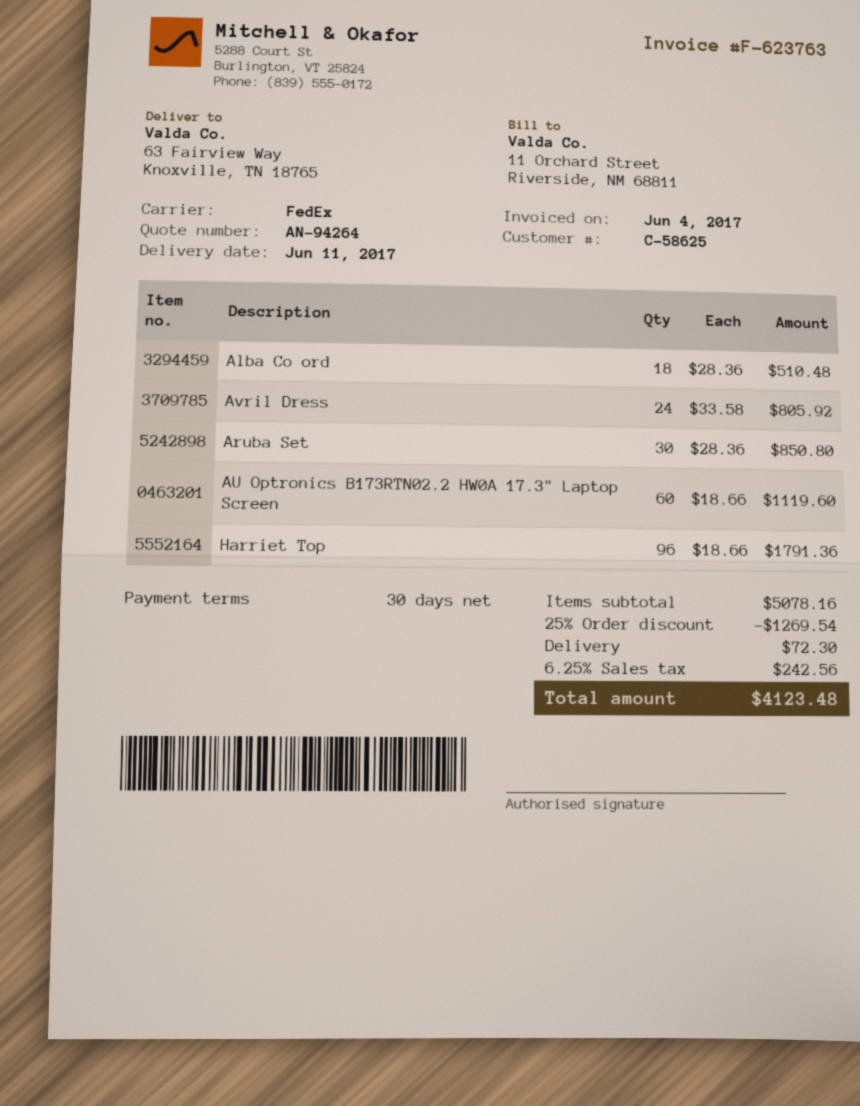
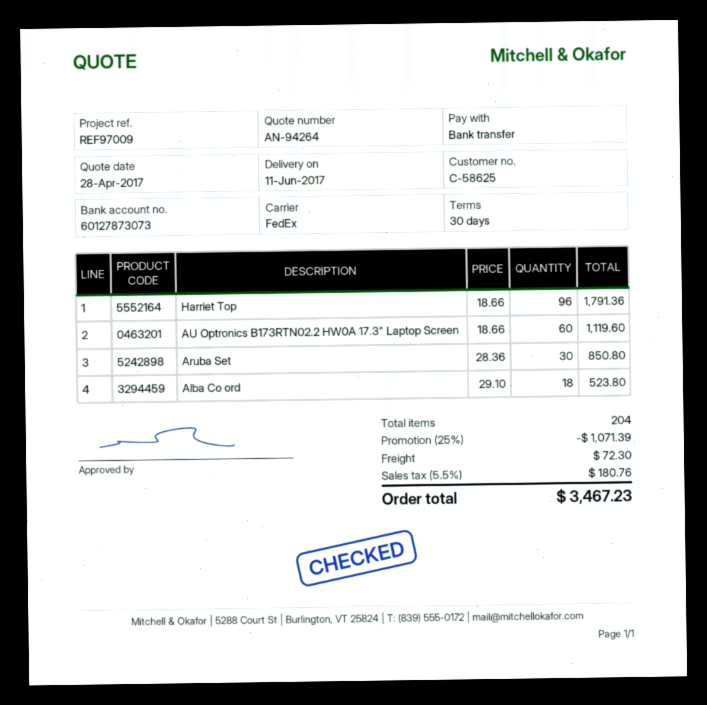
Alba Co ord: 18 x 28.36 = 510.48 -> 18 x 29.10 = 523.80
Avril Dress: 24 x 33.58 = 805.92 -> none
discount: 25% = 1269.54 -> 25% = 1071.39
tax: 6.25% = 242.56 -> 5.5% = 180.76
total: 4123.48 -> 3467.23

